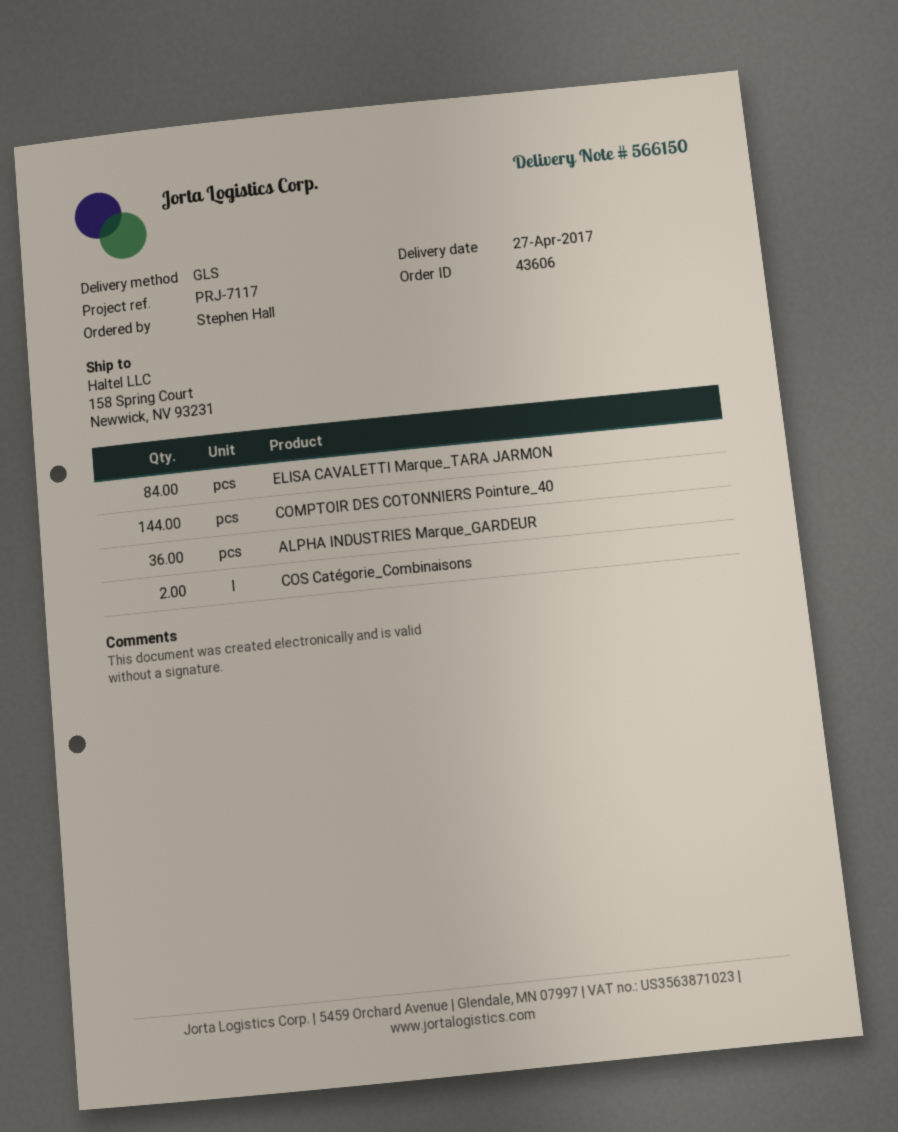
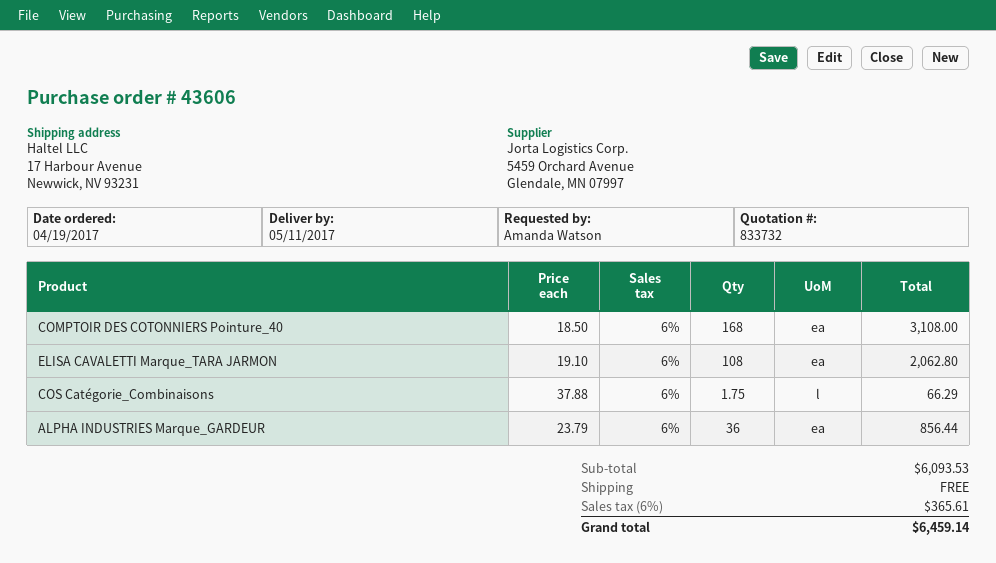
delivery date: 2017-04-27 -> 2017-05-11
ordered by: Stephen Hall -> Amanda Watson
ship to: 158 Spring Court, Newwick, NV 93231 -> 17 Harbour Avenue, Newwick, NV 93231
ELISA CAVALETTI Marque_TARA JARMON: 84 -> 108
COMPTOIR DES COTONNIERS Pointure_40: 144 -> 168
COS Catégorie_Combinaisons: 2 -> 1.75

